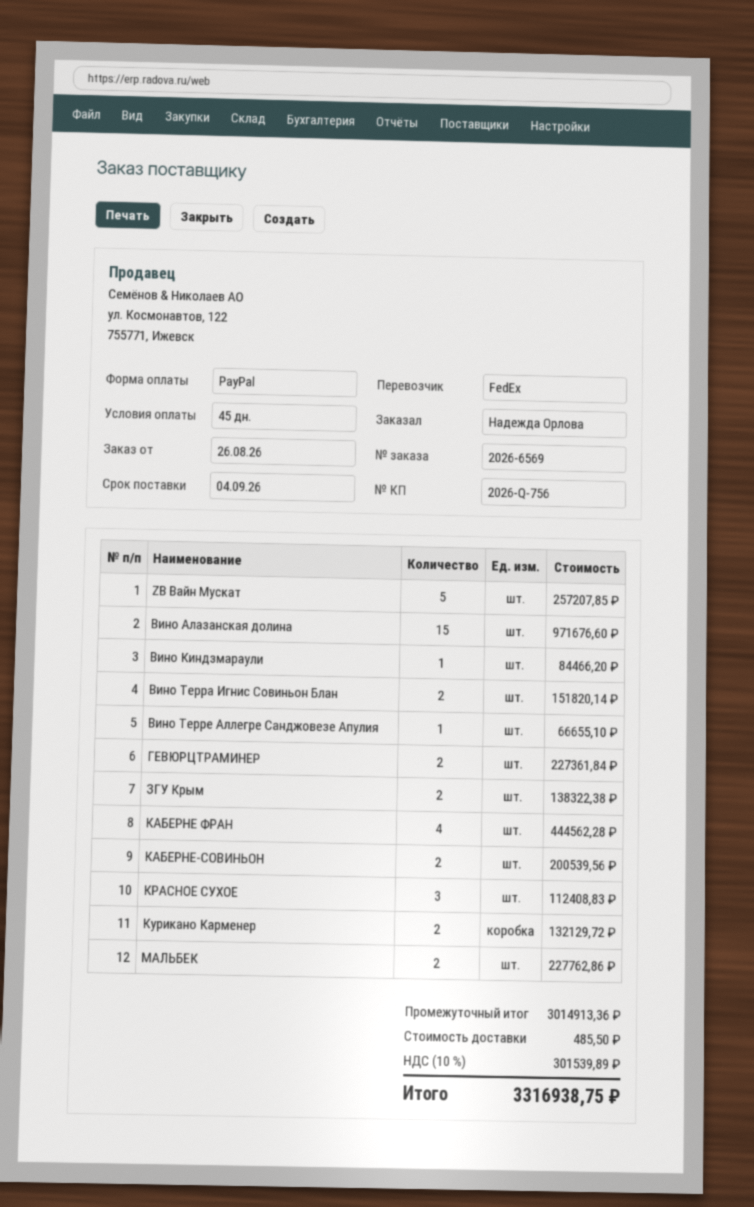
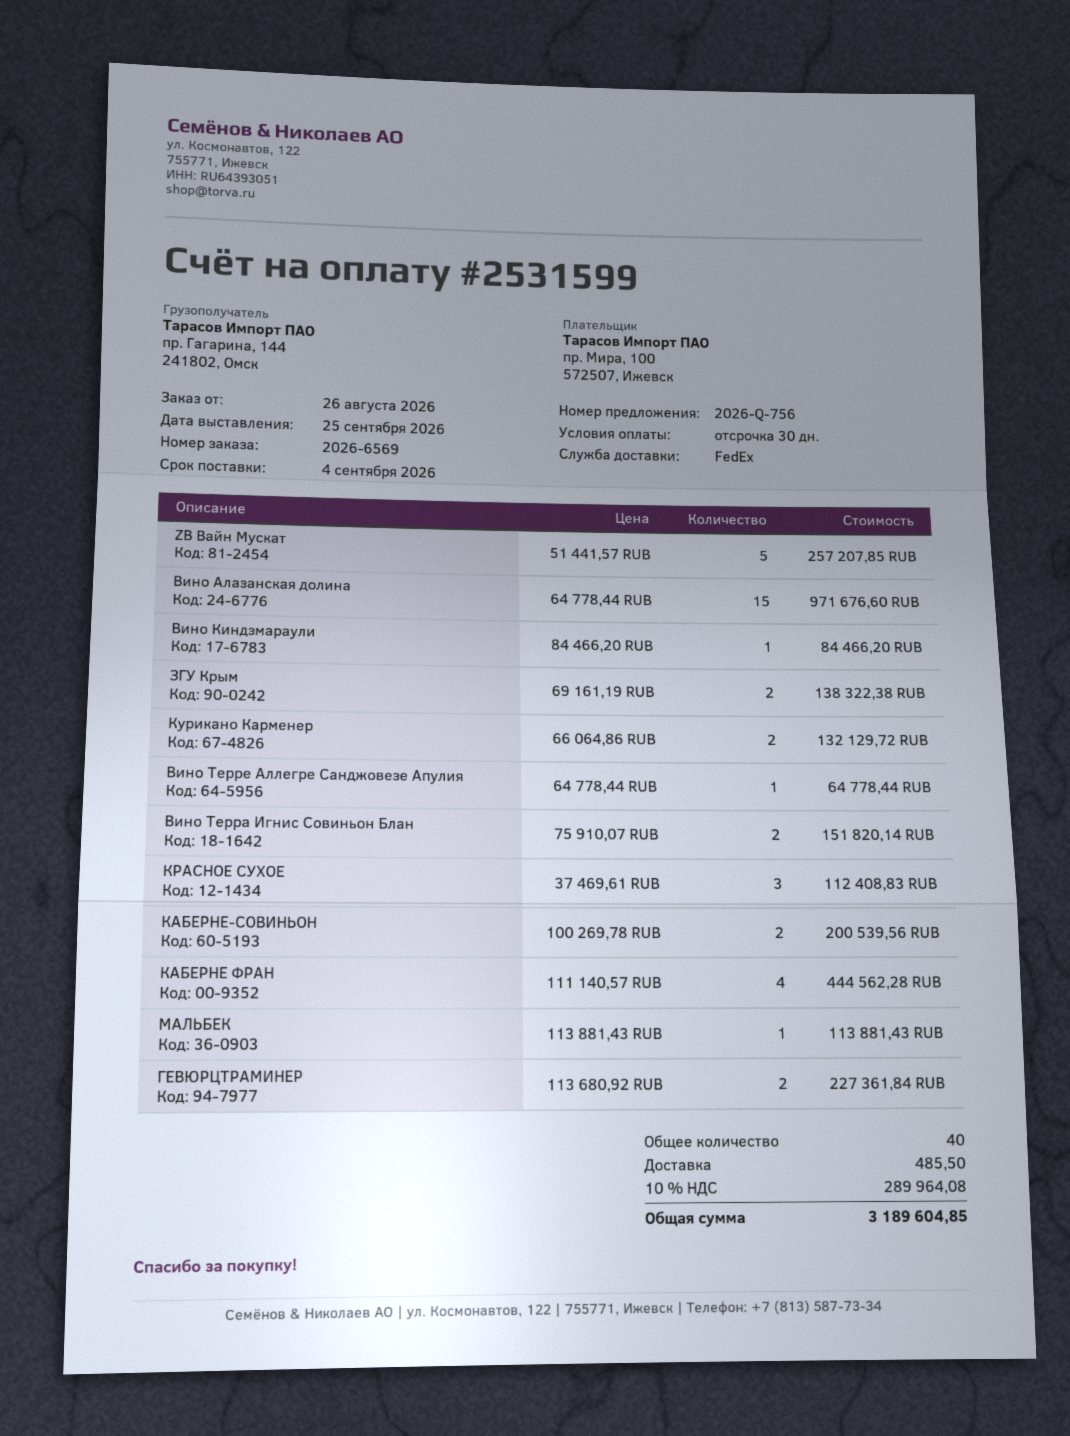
payment terms: 45 days -> 30 days
Вино Терре Аллегре Санджовезе Апулия: 1 for 66655.10 -> 1 for 64778.44
МАЛЬБЕК: 2 for 227762.86 -> 1 for 113881.43
tax: 10% = 301539.89 -> 10% = 289964.08
total: 3316938.75 -> 3189604.85

